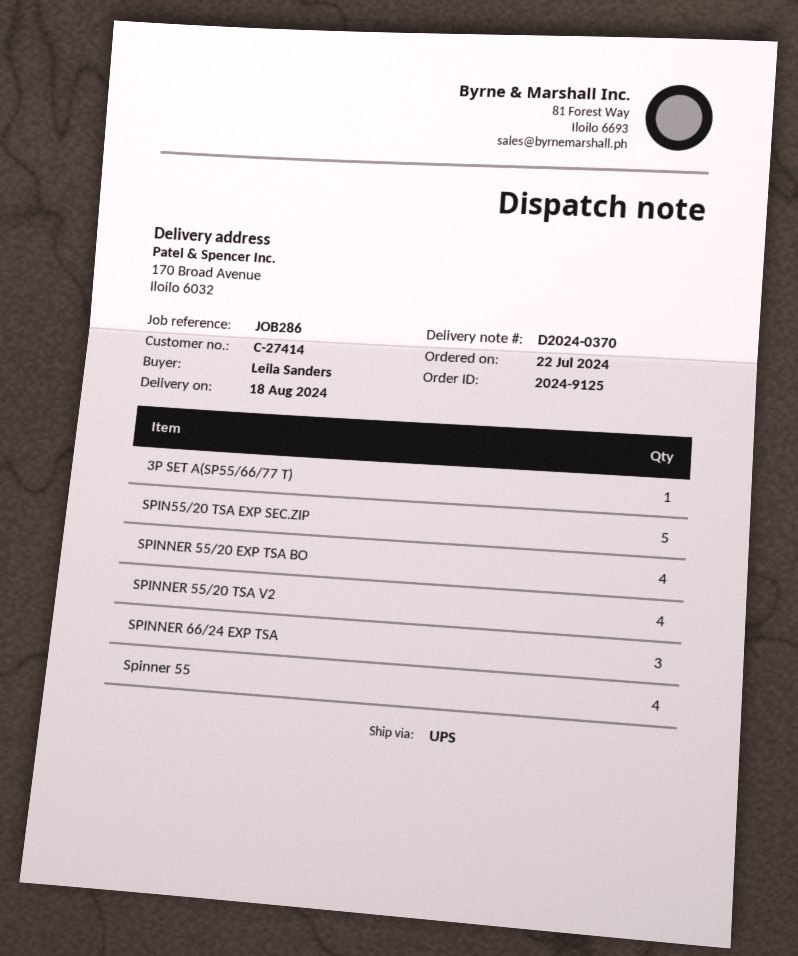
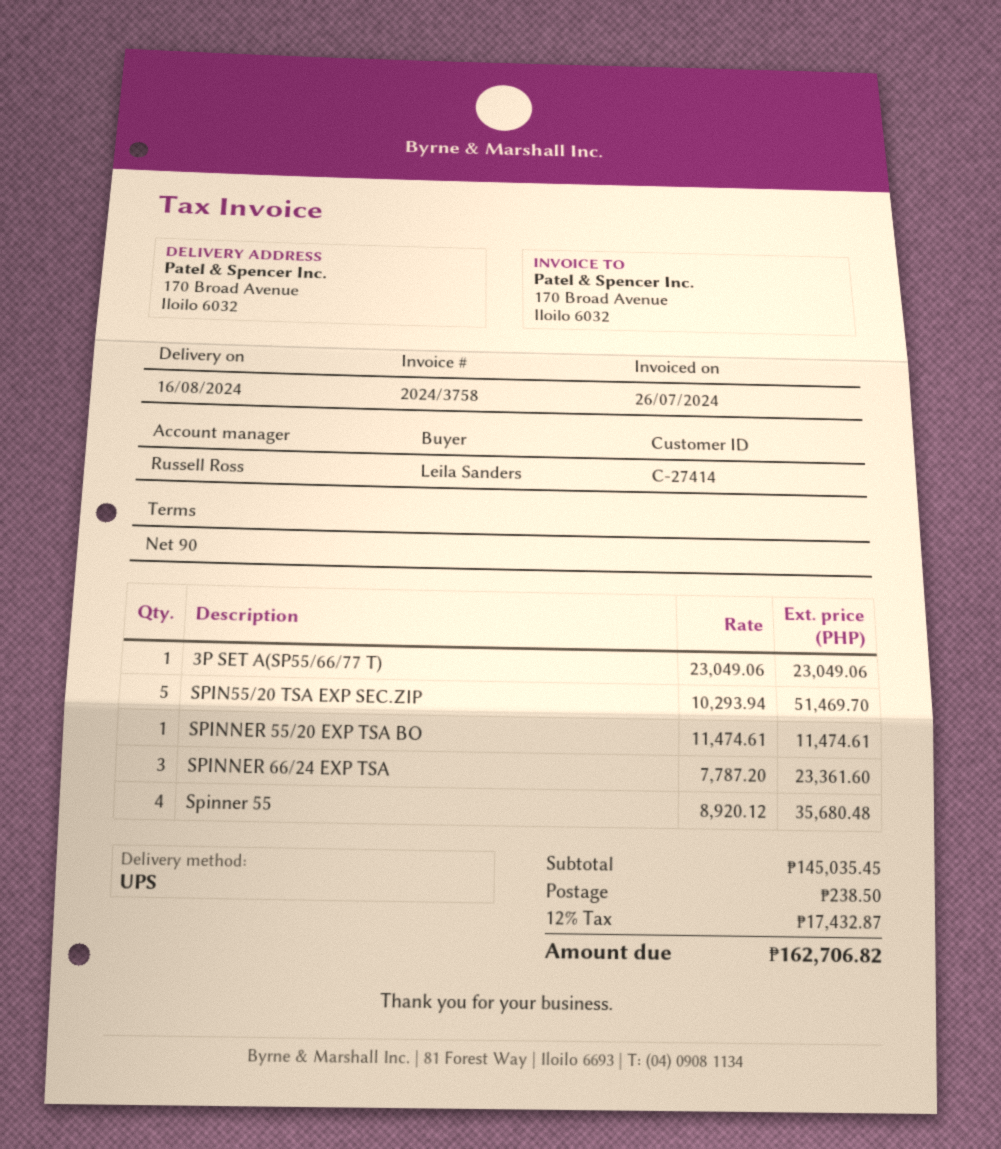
delivery date: 2024-08-18 -> 2024-08-16
SPINNER 55/20 EXP TSA BO: 4 -> 1
SPINNER 55/20 TSA V2: 4 -> none

